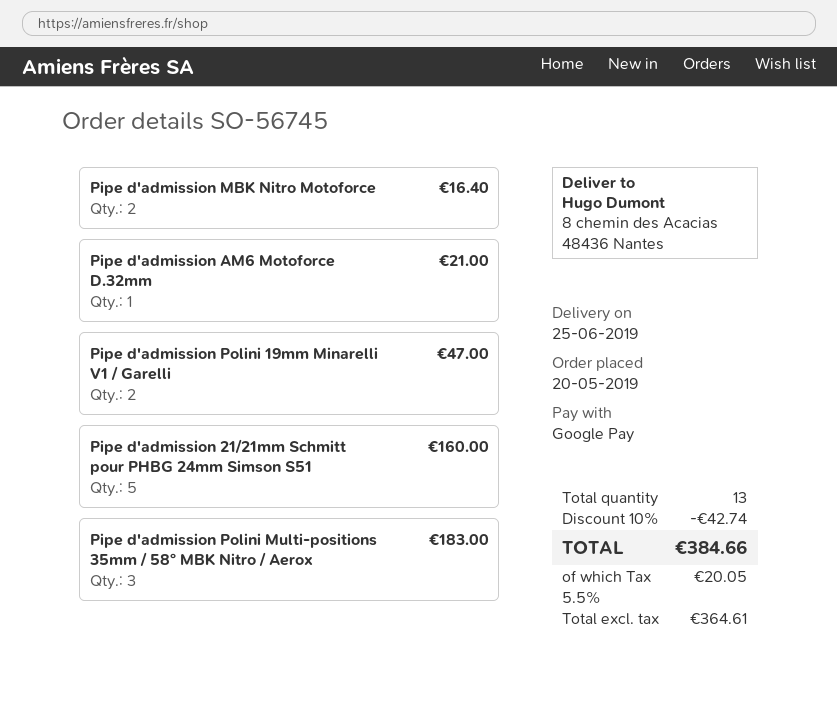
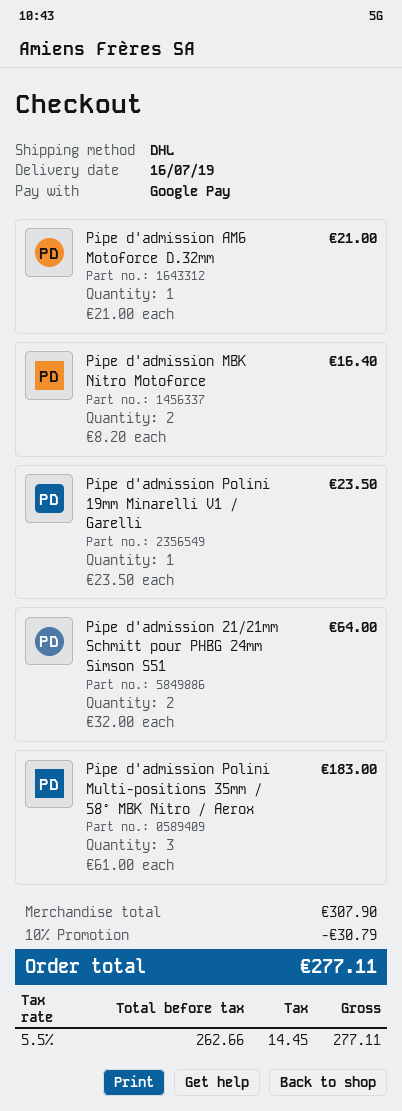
delivery date: 2019-06-25 -> 2019-07-16
Pipe d'admission Polini 19mm Minarelli V1 / Garelli: 2 for 47.00 -> 1 for 23.50
Pipe d'admission 21/21mm Schmitt pour PHBG 24mm Simson S51: 5 for 160.00 -> 2 for 64.00
discount: 10% = 42.74 -> 10% = 30.79
net: 364.61 -> 262.66
tax: 5.5% = 20.05 -> 5.5% = 14.45
total: 384.66 -> 277.11

